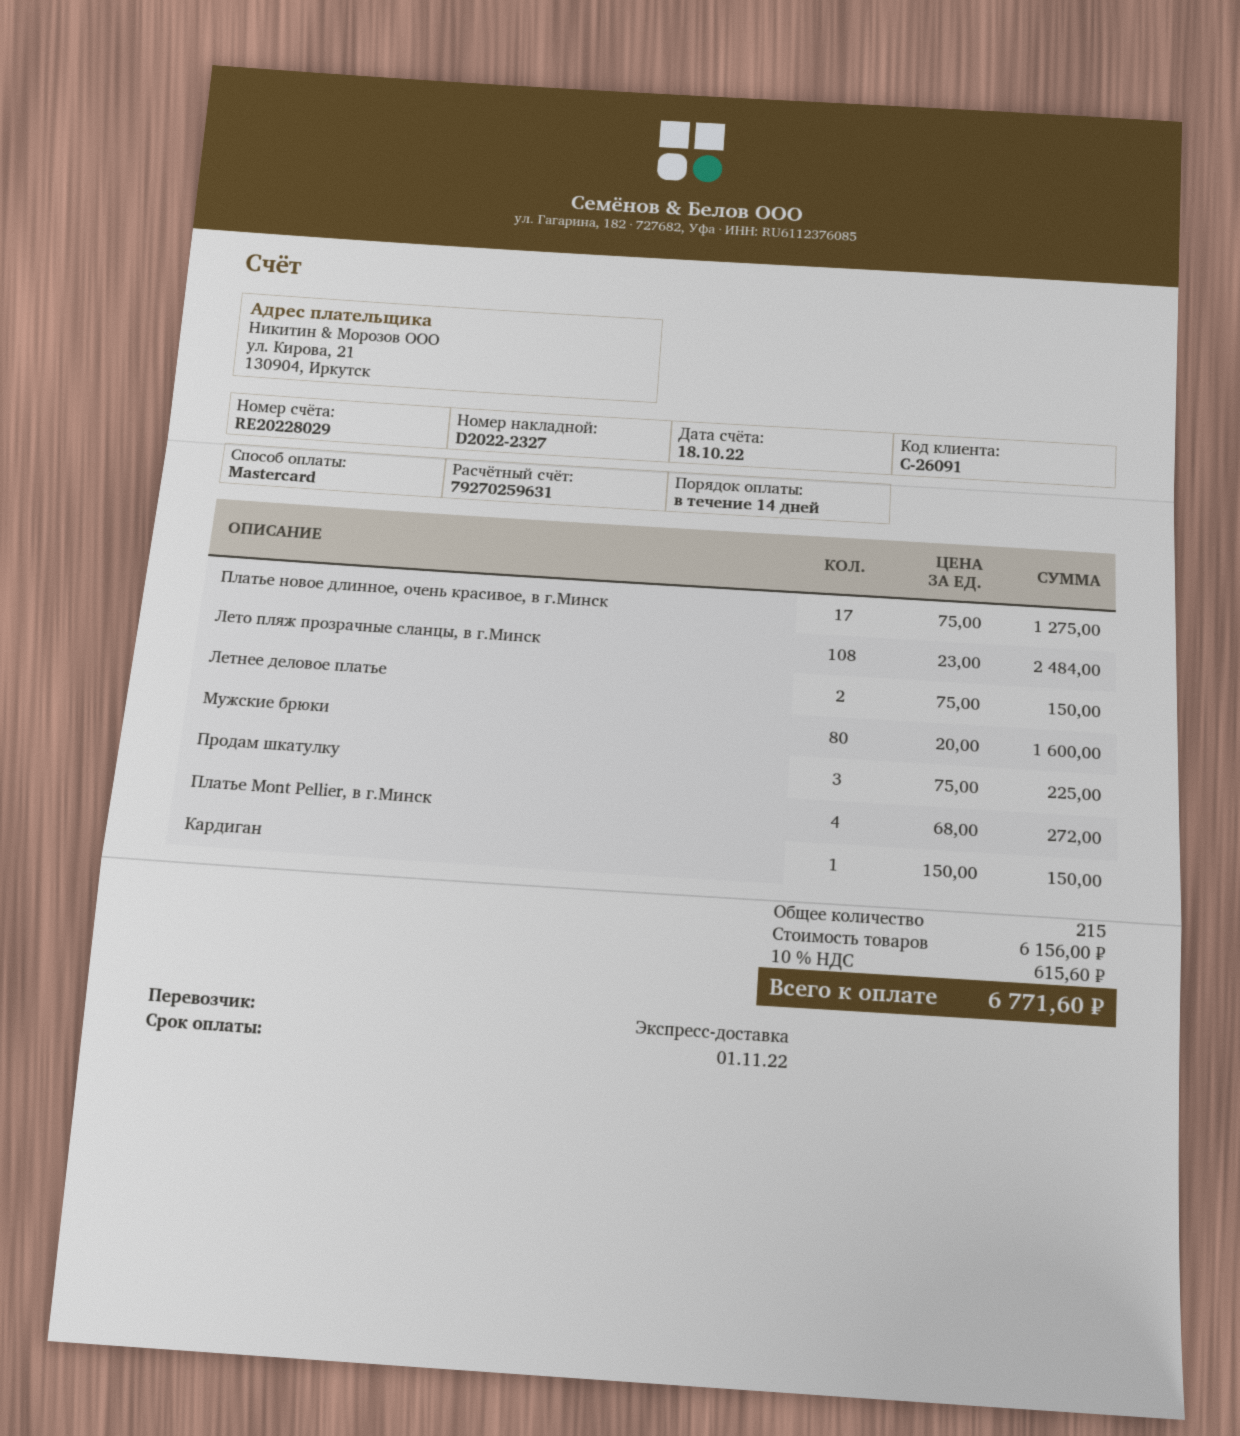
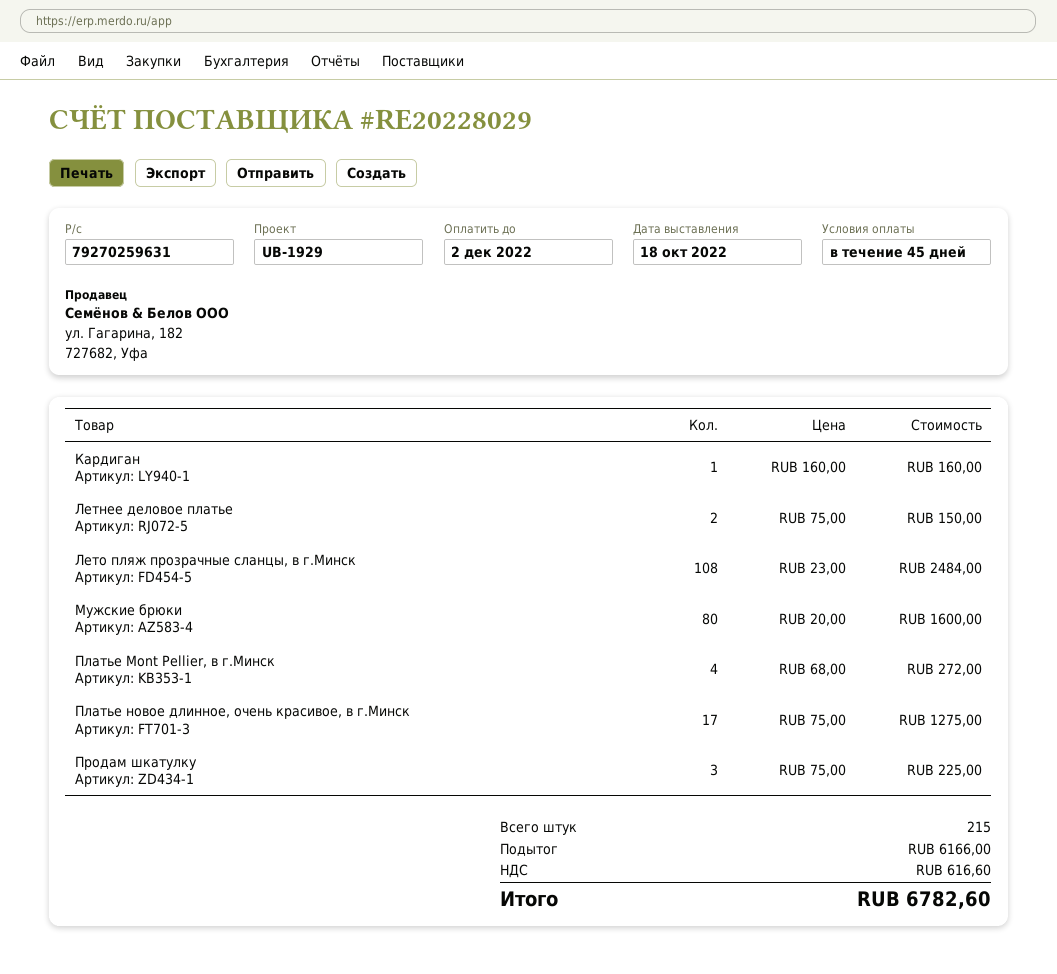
payment terms: 14 days -> 45 days
due date: 2022-11-01 -> 2022-12-02
Кардиган: 1 x 150.00 = 150.00 -> 1 x 160.00 = 160.00
subtotal: 6156.00 -> 6166.00
tax: 615.60 -> 616.60
total: 6771.60 -> 6782.60

